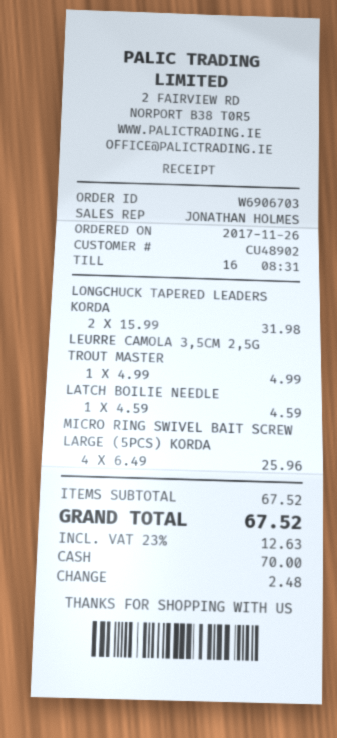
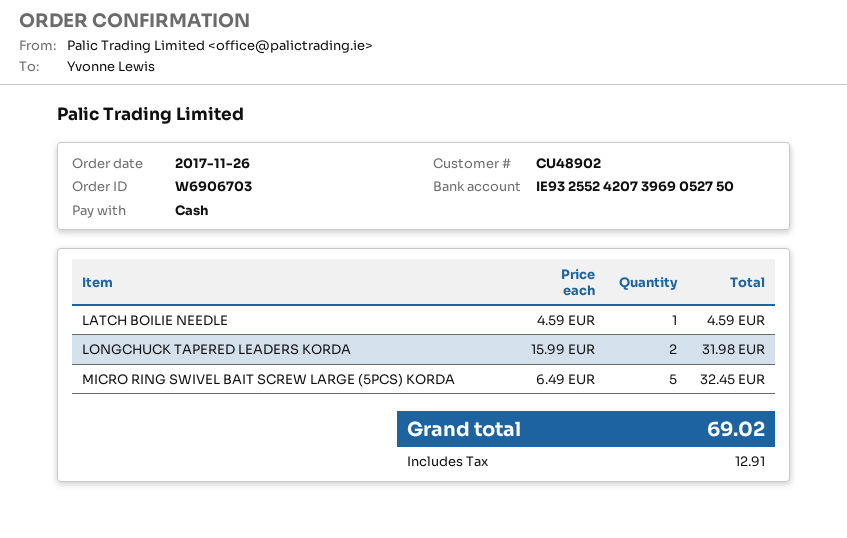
LEURRE CAMOLA 3,5CM 2,5G TROUT MASTER: 1 x 4.99 = 4.99 -> none
MICRO RING SWIVEL BAIT SCREW LARGE (5PCS) KORDA: 4 x 6.49 = 25.96 -> 5 x 6.49 = 32.45
tax: 12.63 -> 12.91
total: 67.52 -> 69.02

